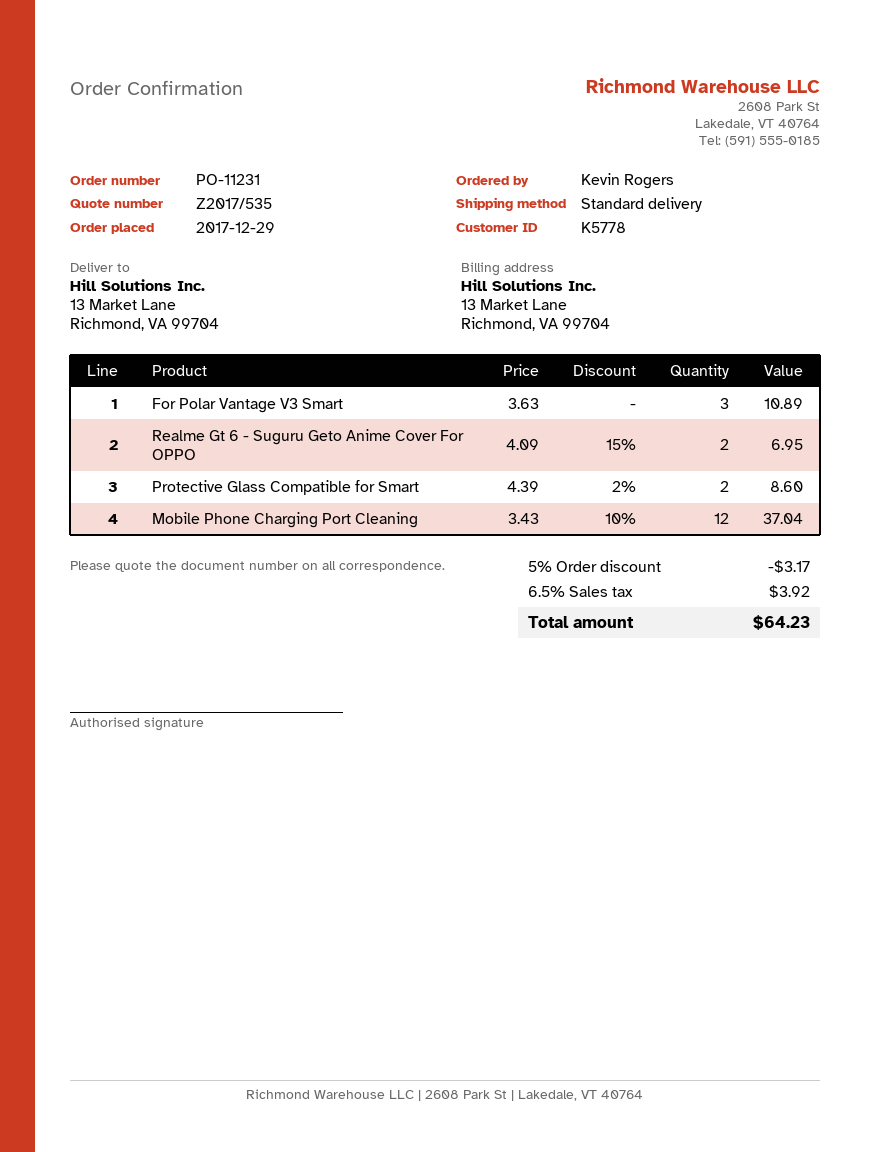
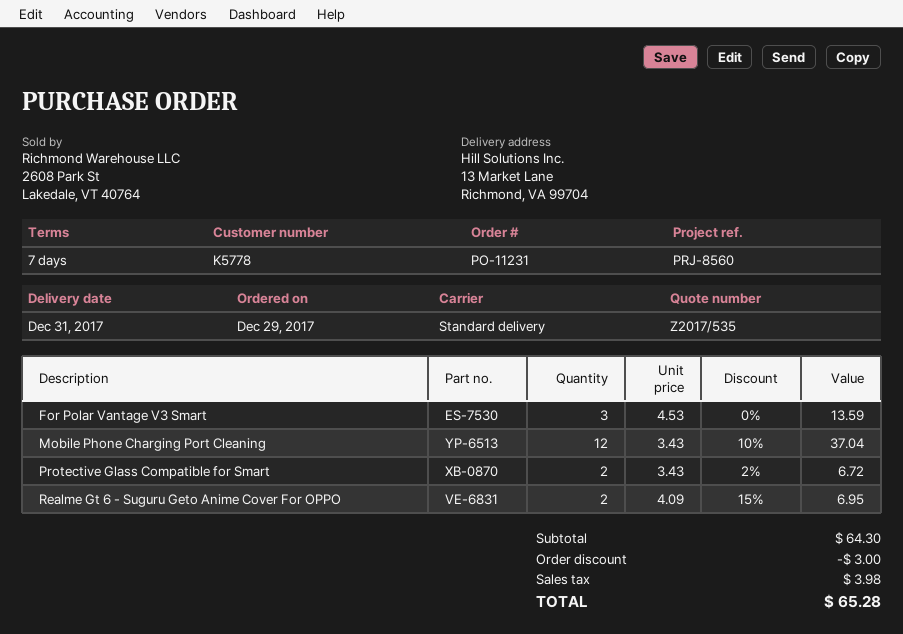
For Polar Vantage V3 Smart: 3 x 3.63 = 10.89 -> 3 x 4.53 = 13.59
Protective Glass Compatible for Smart: 2 x 4.39 - 2% = 8.60 -> 2 x 3.43 - 2% = 6.72
discount: 3.17 -> 3.00
tax: 3.92 -> 3.98
total: 64.23 -> 65.28

